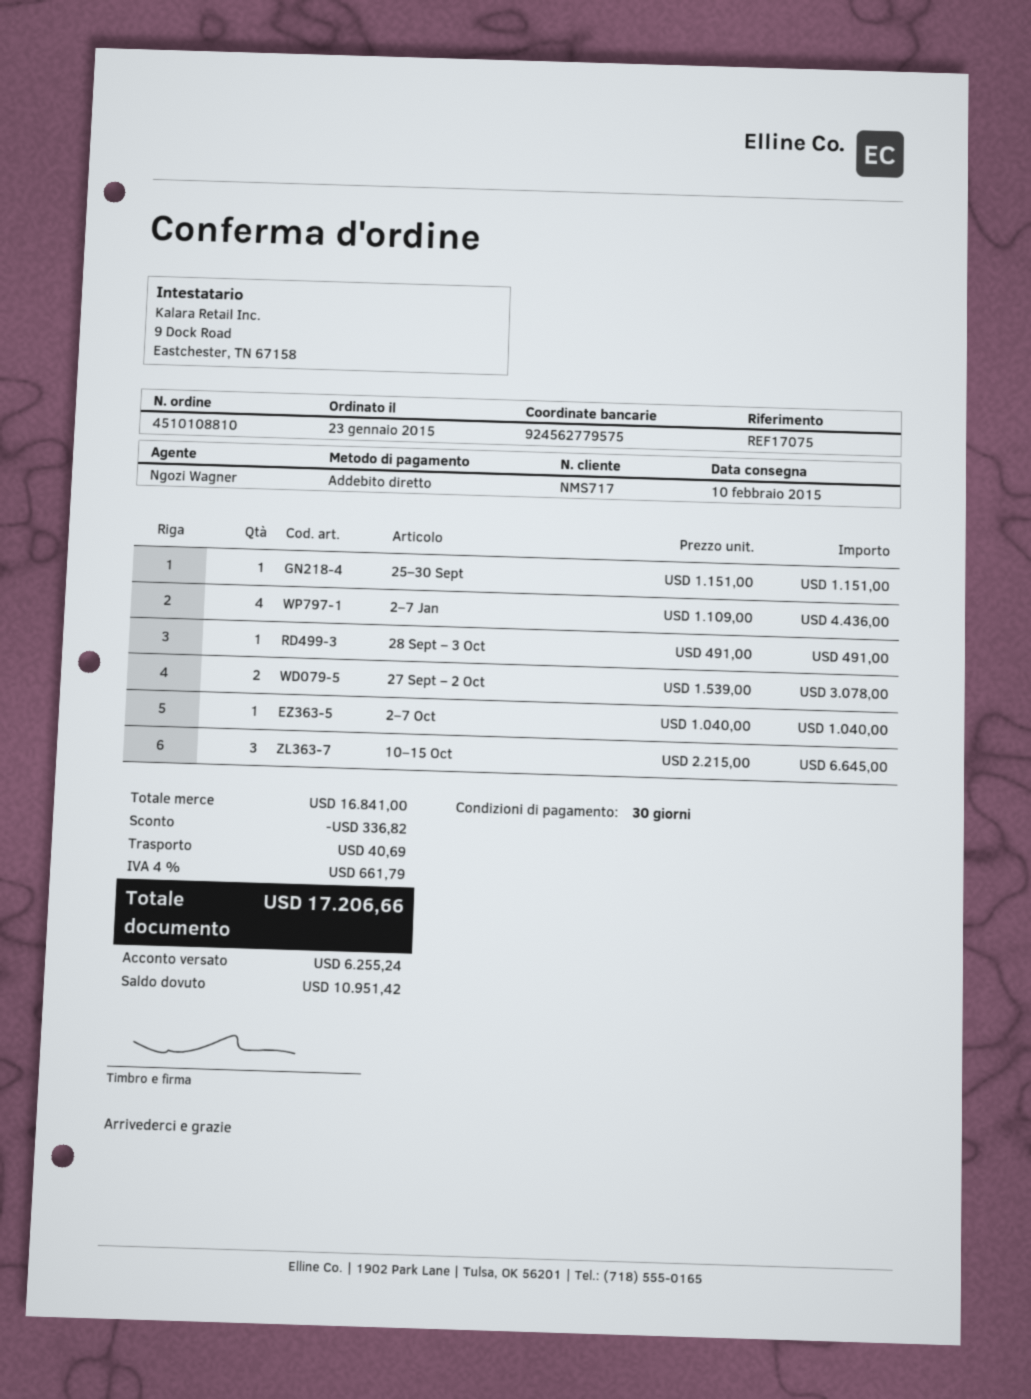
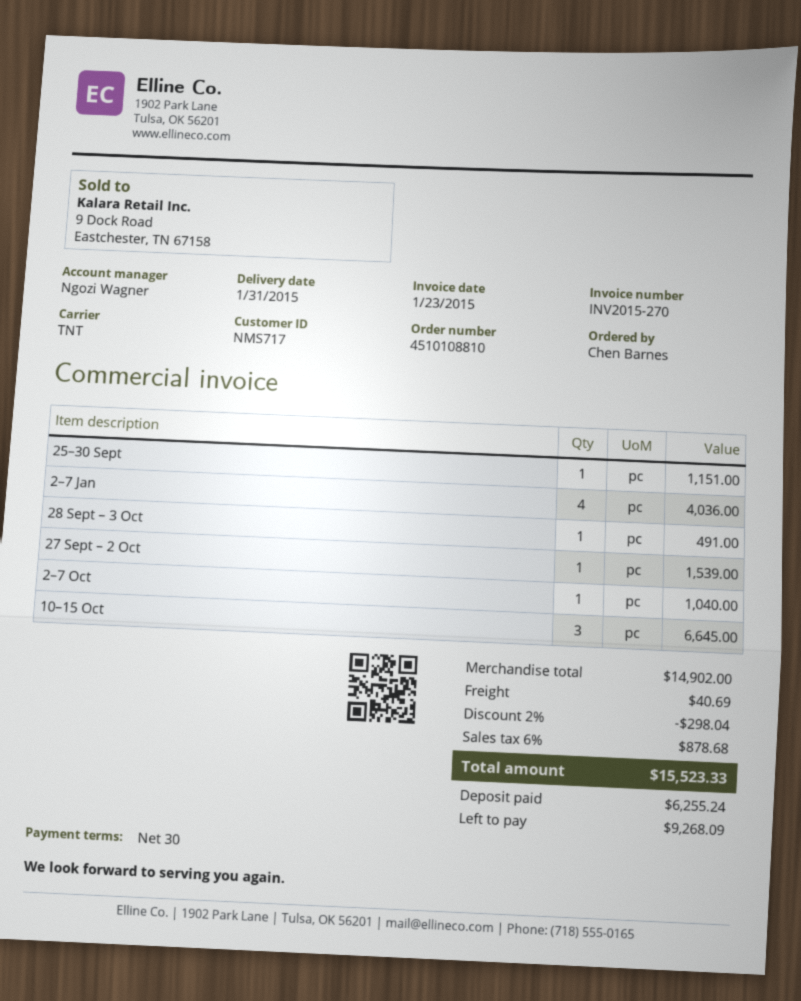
delivery date: 2015-02-10 -> 2015-01-31
2–7 Jan: 4 for 4436.00 -> 4 for 4036.00
27 Sept – 2 Oct: 2 for 3078.00 -> 1 for 1539.00
subtotal: 16841.00 -> 14902.00
discount: 336.82 -> 298.04
tax: 4% = 661.79 -> 6% = 878.68
total: 17206.66 -> 15523.33
balance: 10951.42 -> 9268.09

